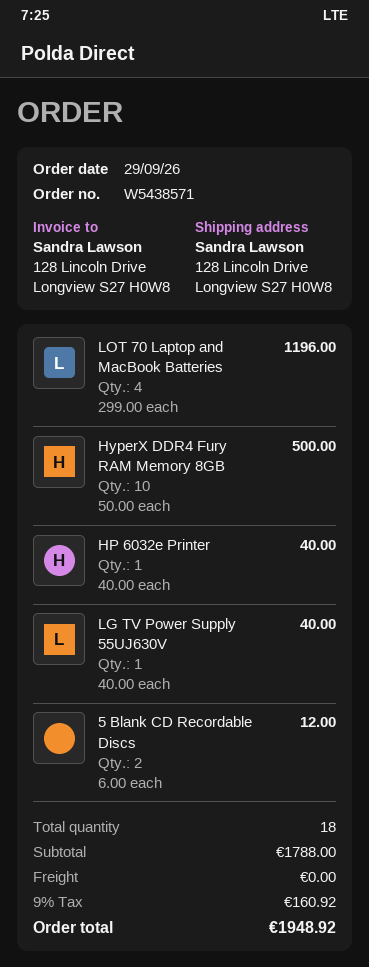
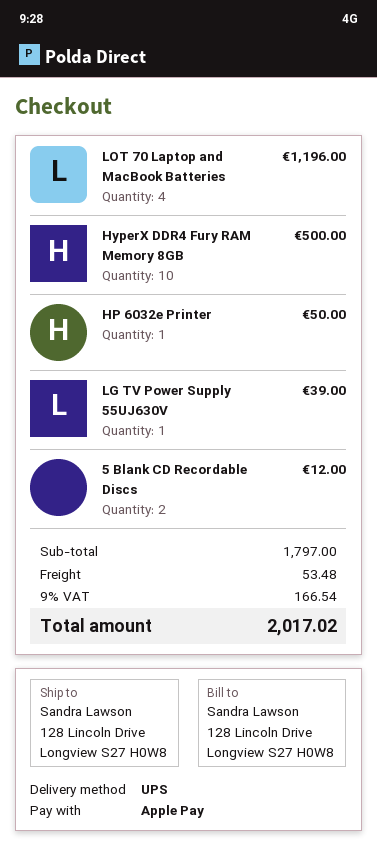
HP 6032e Printer: 1 for 40.00 -> 1 for 50.00
LG TV Power Supply 55UJ630V: 1 for 40.00 -> 1 for 39.00
subtotal: 1788.00 -> 1797.00
shipping: 0.00 -> 53.48
tax: 9% = 160.92 -> 9% = 166.54
total: 1948.92 -> 2017.02

